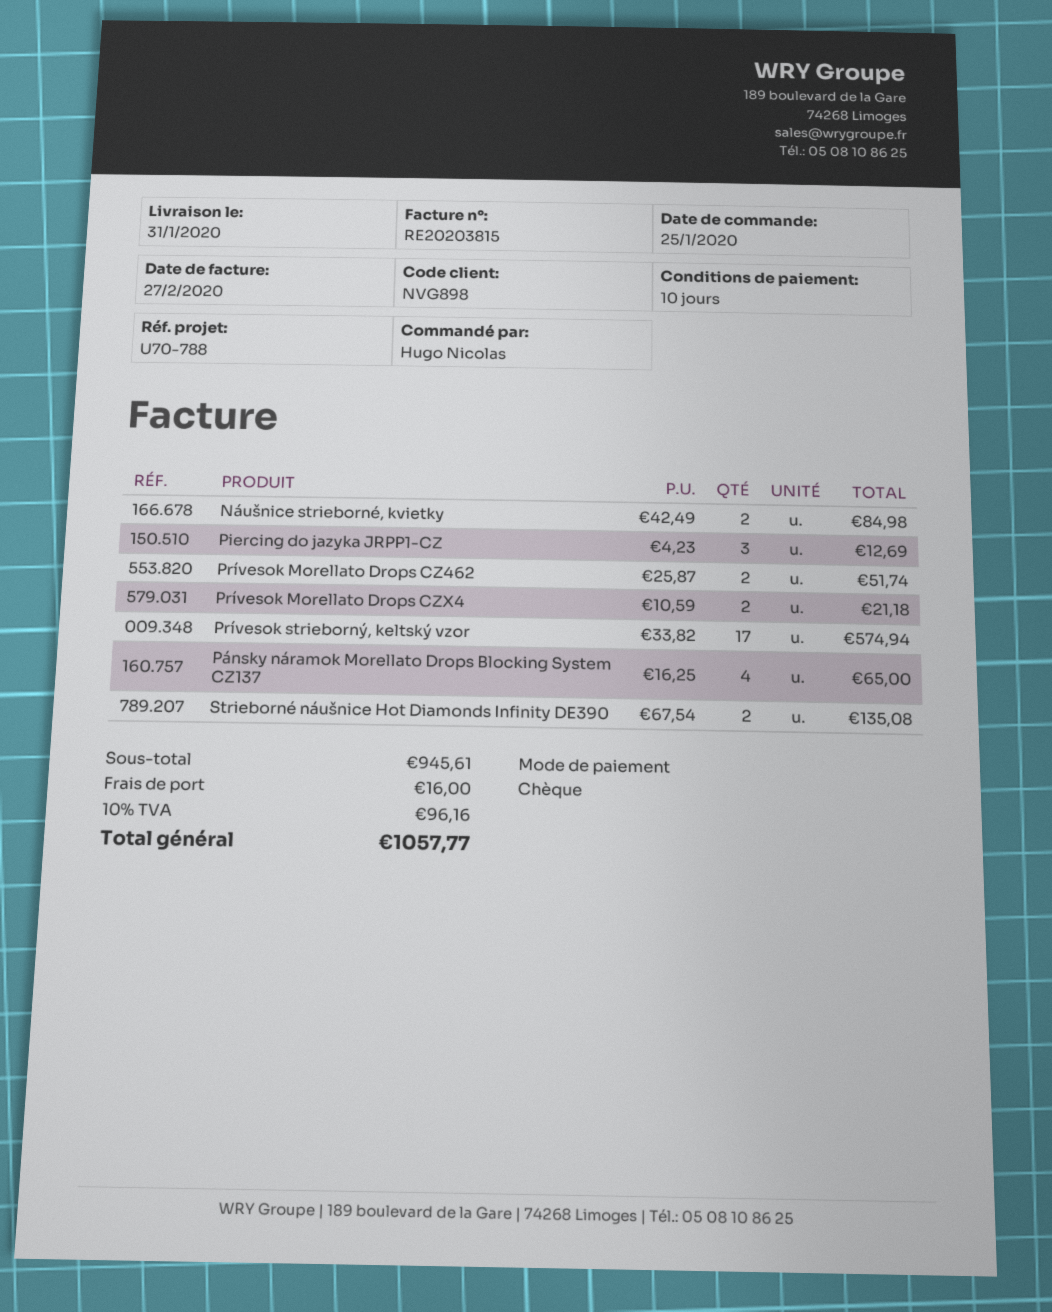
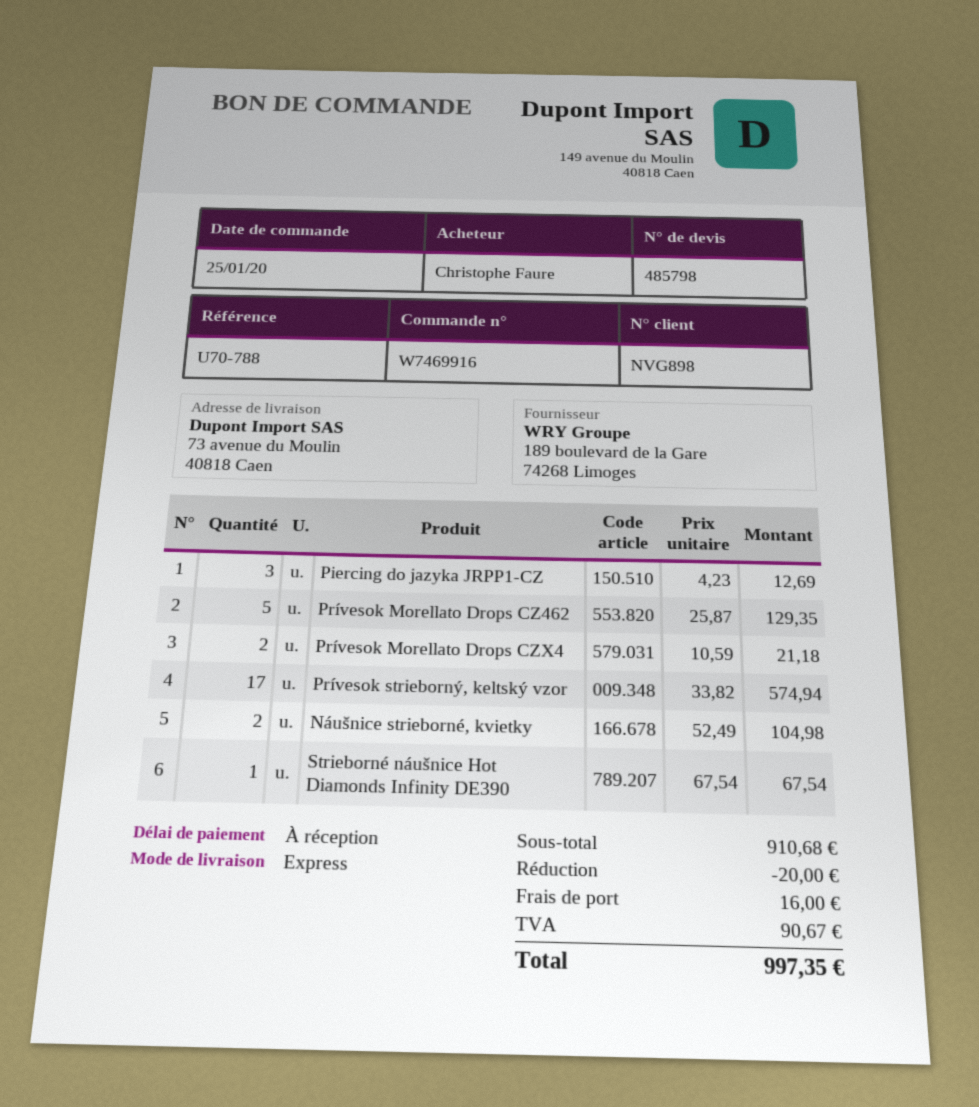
payment terms: 10 days -> on receipt
ordered by: Hugo Nicolas -> Christophe Faure
Náušnice strieborné, kvietky: 2 x 42.49 = 84.98 -> 2 x 52.49 = 104.98
Prívesok Morellato Drops CZ462: 2 x 25.87 = 51.74 -> 5 x 25.87 = 129.35
Pánsky náramok Morellato Drops Blocking System CZ137: 4 x 16.25 = 65.00 -> none
Strieborné náušnice Hot Diamonds Infinity DE390: 2 x 67.54 = 135.08 -> 1 x 67.54 = 67.54
subtotal: 945.61 -> 910.68
discount: none -> 20.00
tax: 96.16 -> 90.67
total: 1057.77 -> 997.35

